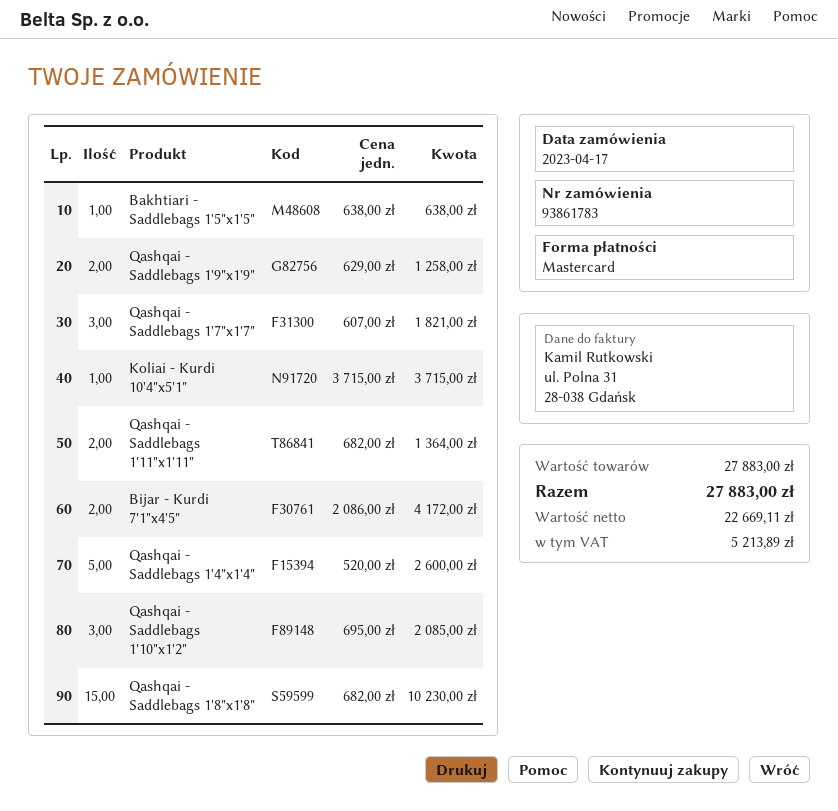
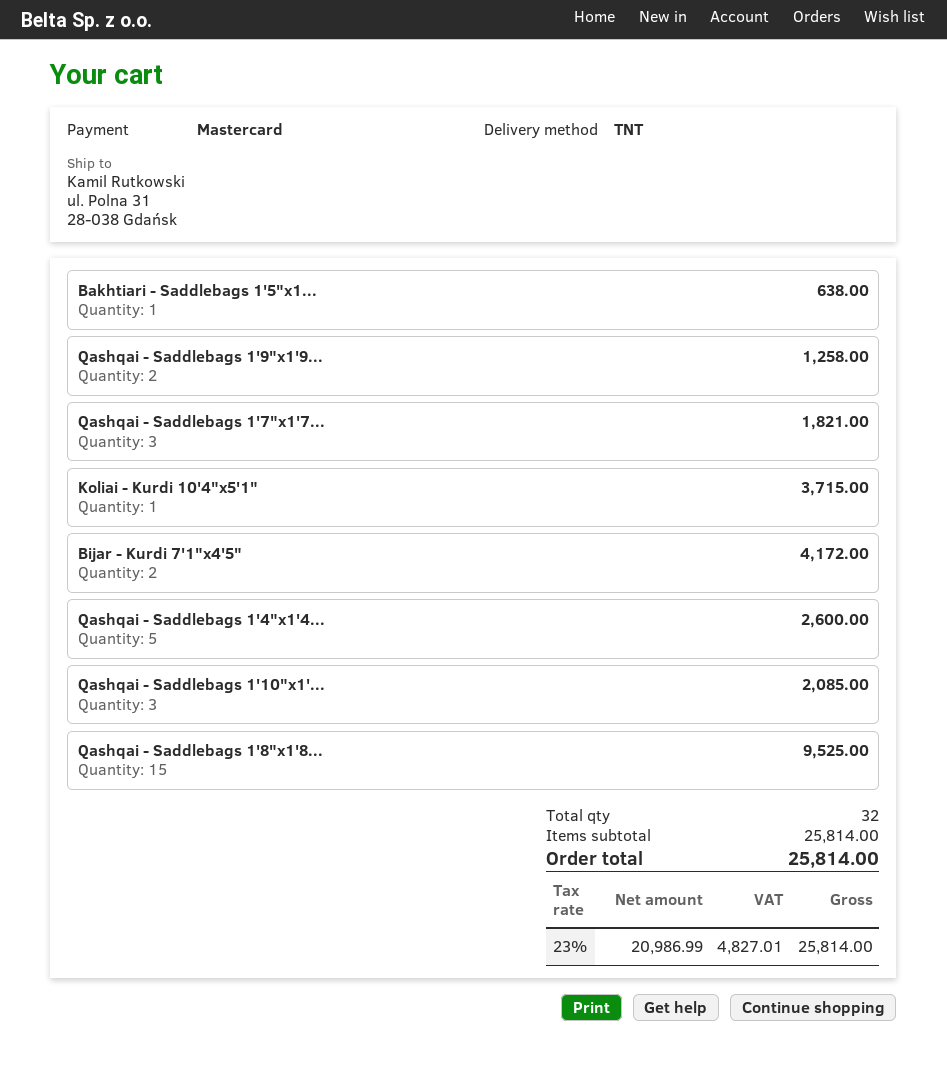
Qashqai - Saddlebags 1'11"x1'11": 2 for 1364.00 -> none
Qashqai - Saddlebags 1'8"x1'8": 15 for 10230.00 -> 15 for 9525.00
subtotal: 27883.00 -> 25814.00
net: 22669.11 -> 20986.99
tax: 5213.89 -> 4827.01
total: 27883.00 -> 25814.00

